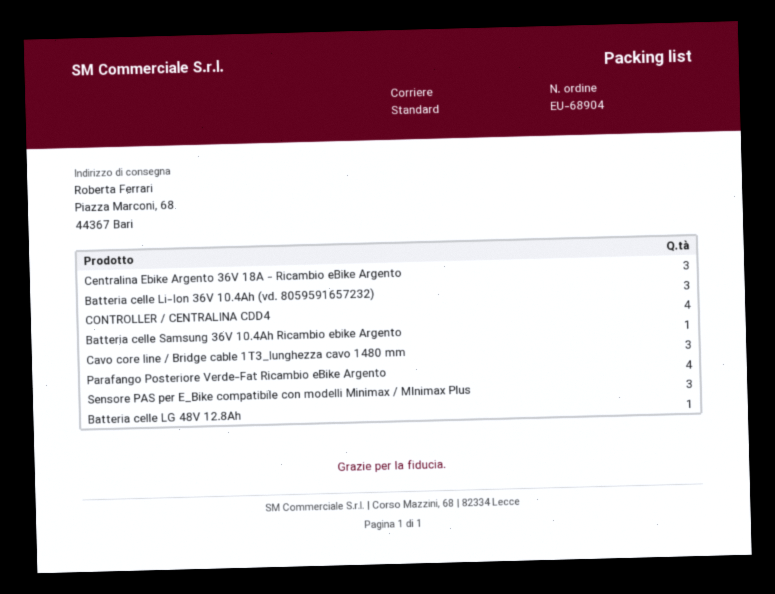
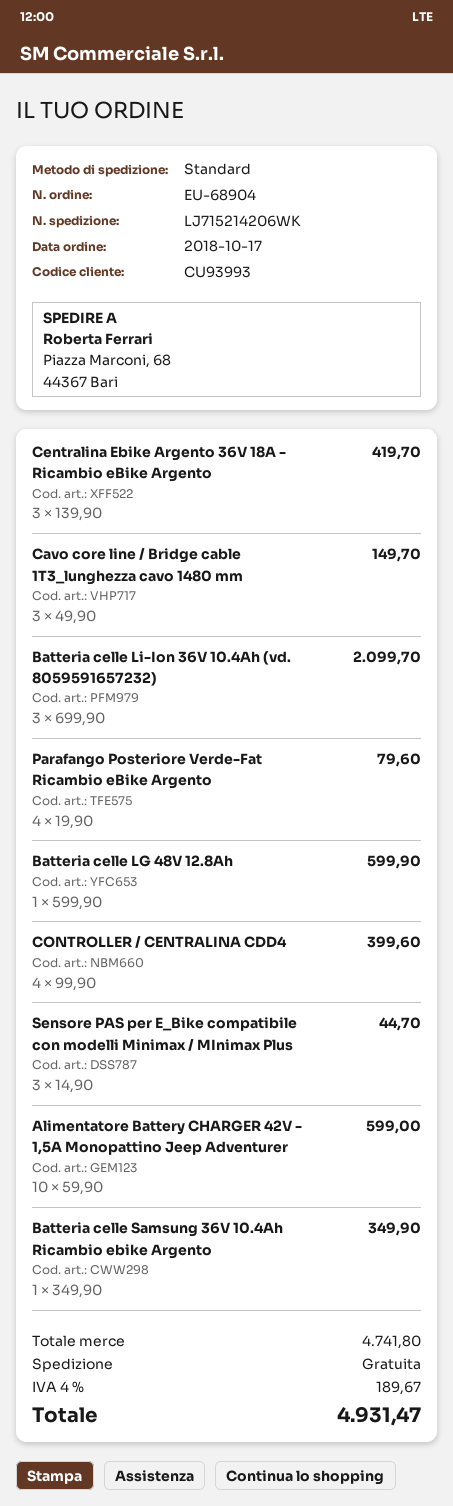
Alimentatore Battery CHARGER 42V - 1,5A Monopattino Jeep Adventurer: none -> 10

